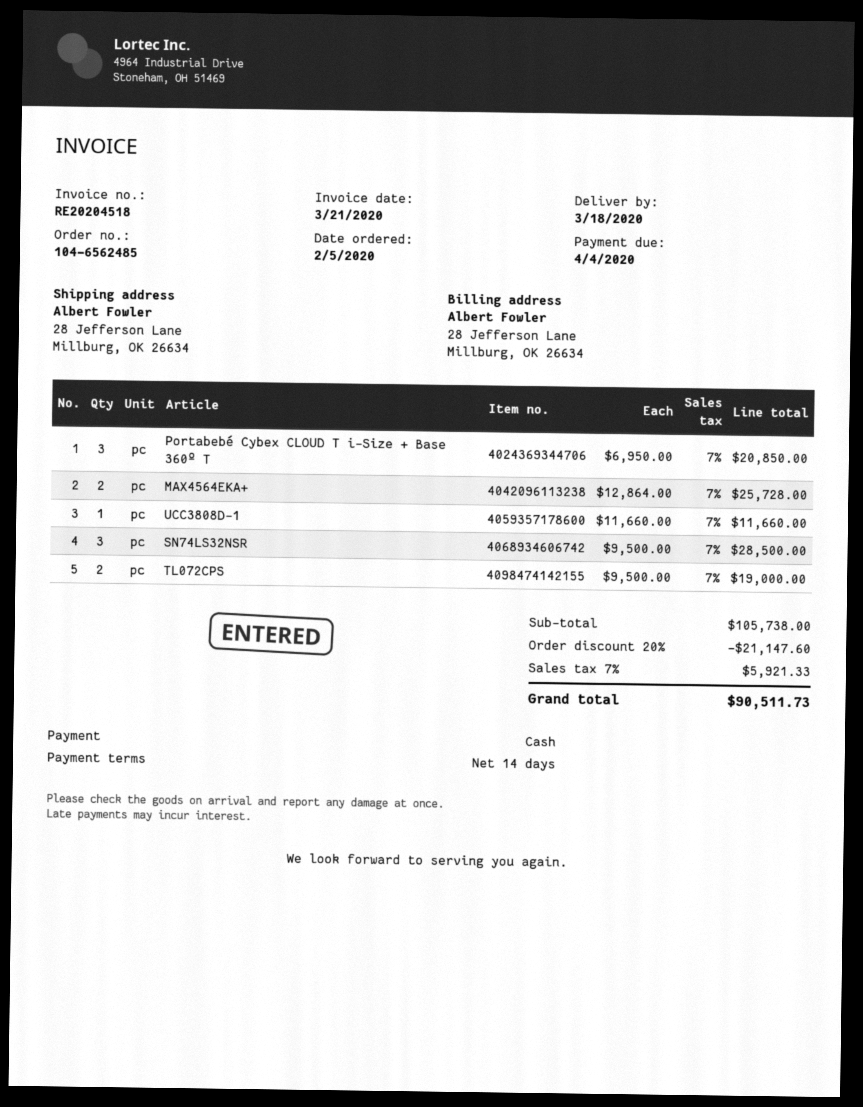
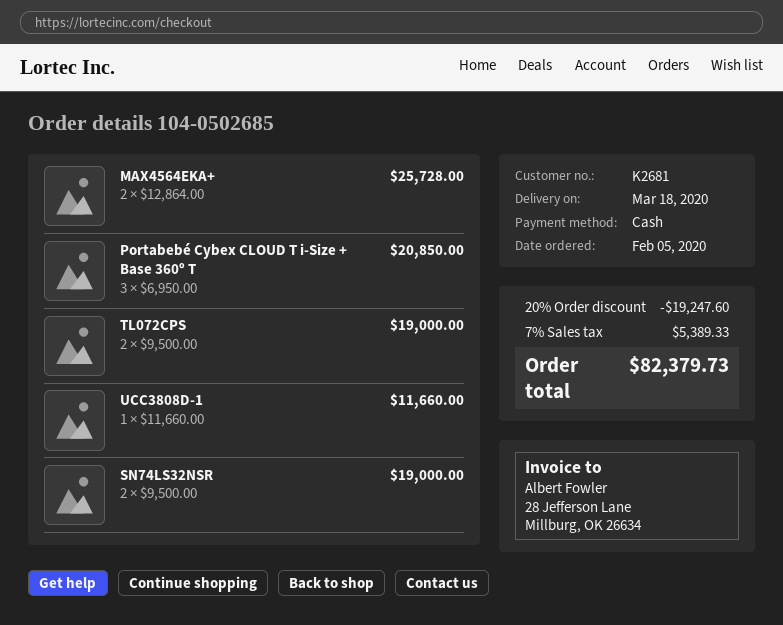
order number: 104-6562485 -> 104-0502685
SN74LS32NSR: 3 x 9500.00 = 28500.00 -> 2 x 9500.00 = 19000.00
discount: 20% = 21147.60 -> 20% = 19247.60
tax: 7% = 5921.33 -> 7% = 5389.33
total: 90511.73 -> 82379.73

